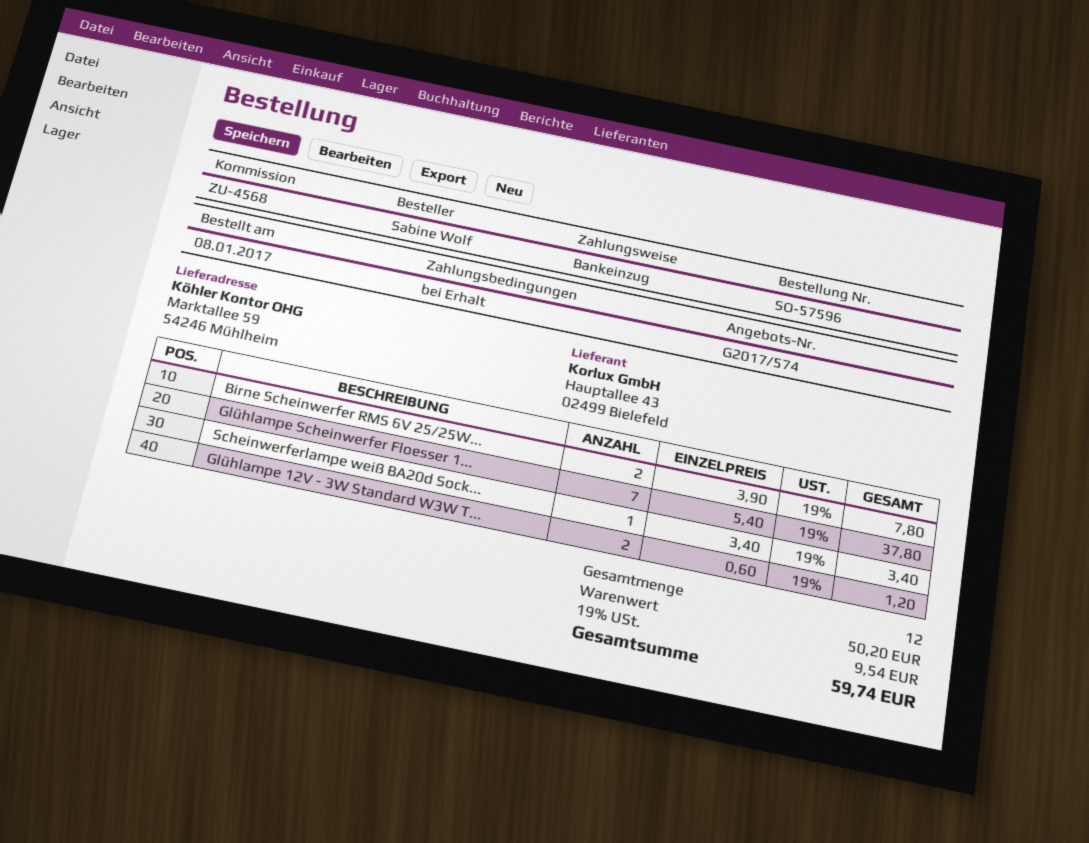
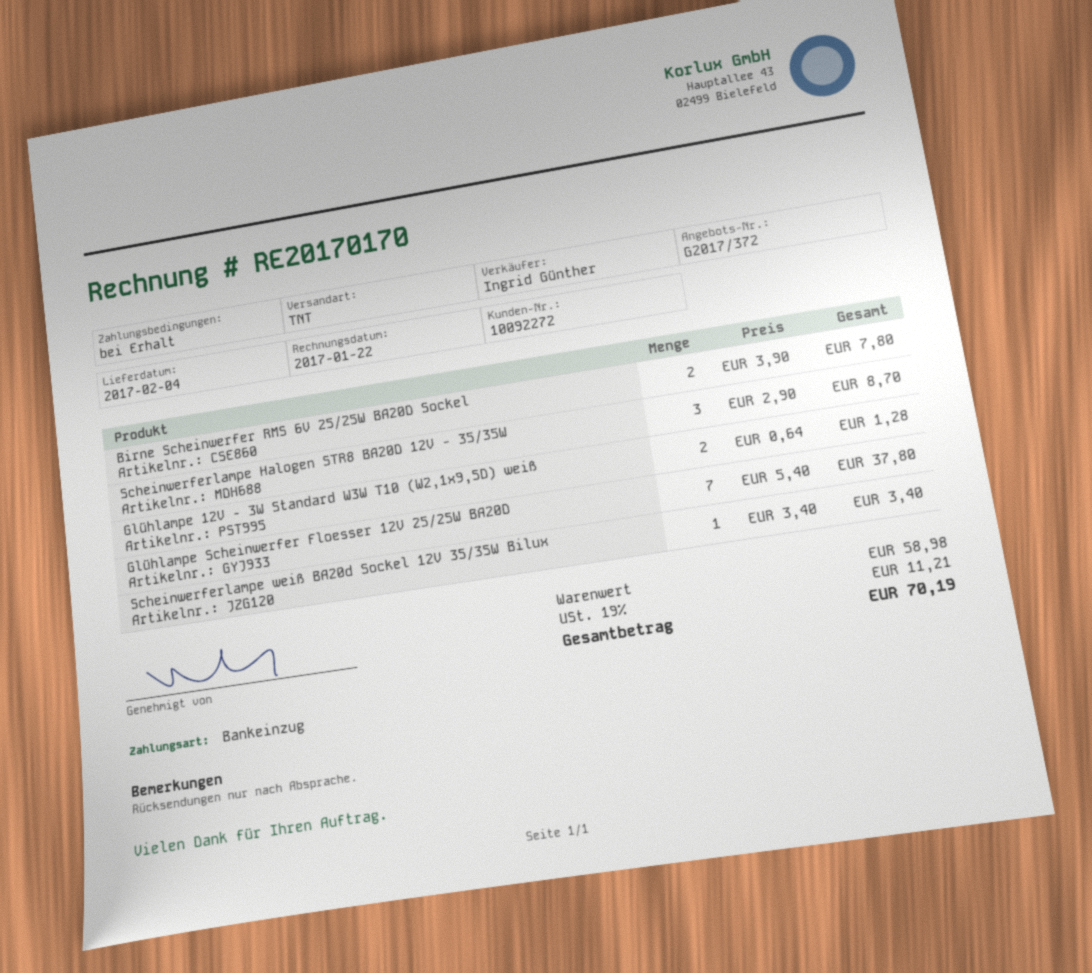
quote number: G2017/574 -> G2017/372
Glühlampe 12V - 3W Standard W3W T...: 2 x 0.60 = 1.20 -> 2 x 0.64 = 1.28
Scheinwerferlampe Halogen STR8 BA20D 12V - 35/35W: none -> 3 x 2.90 = 8.70
subtotal: 50.20 -> 58.98
tax: 19% = 9.54 -> 19% = 11.21
total: 59.74 -> 70.19

